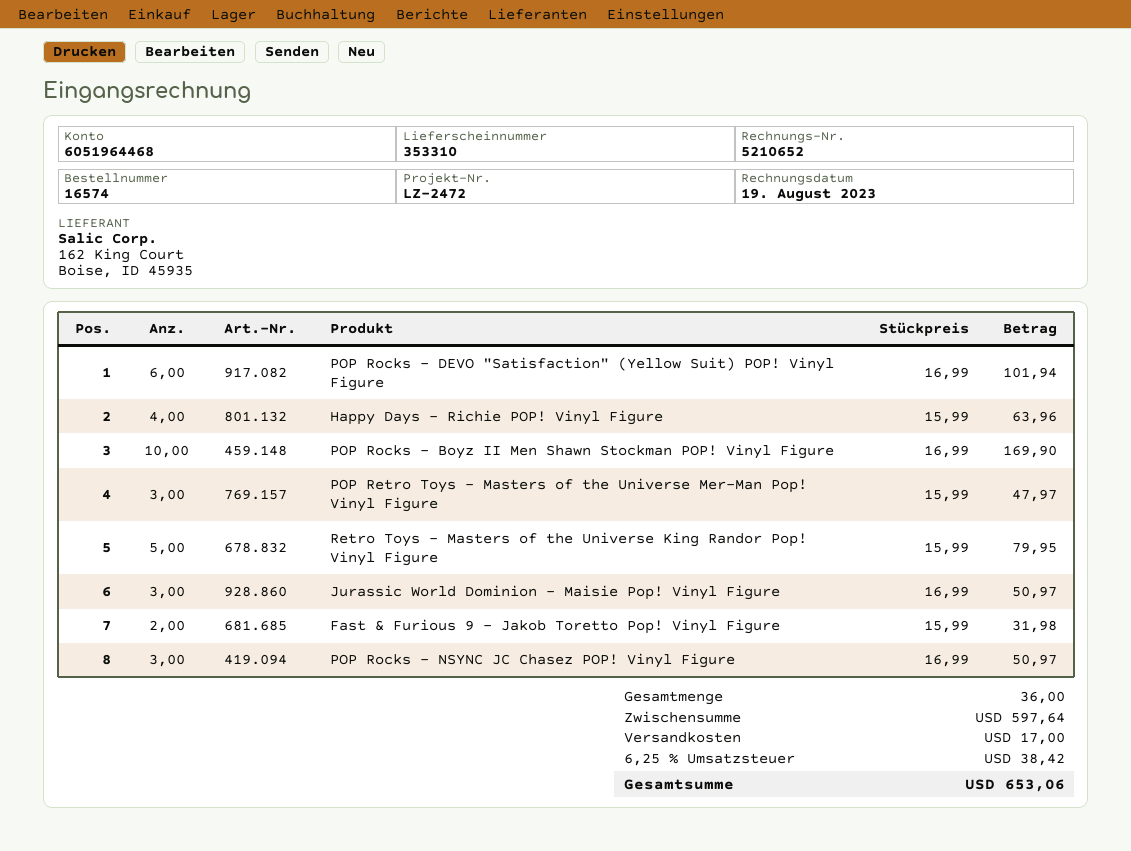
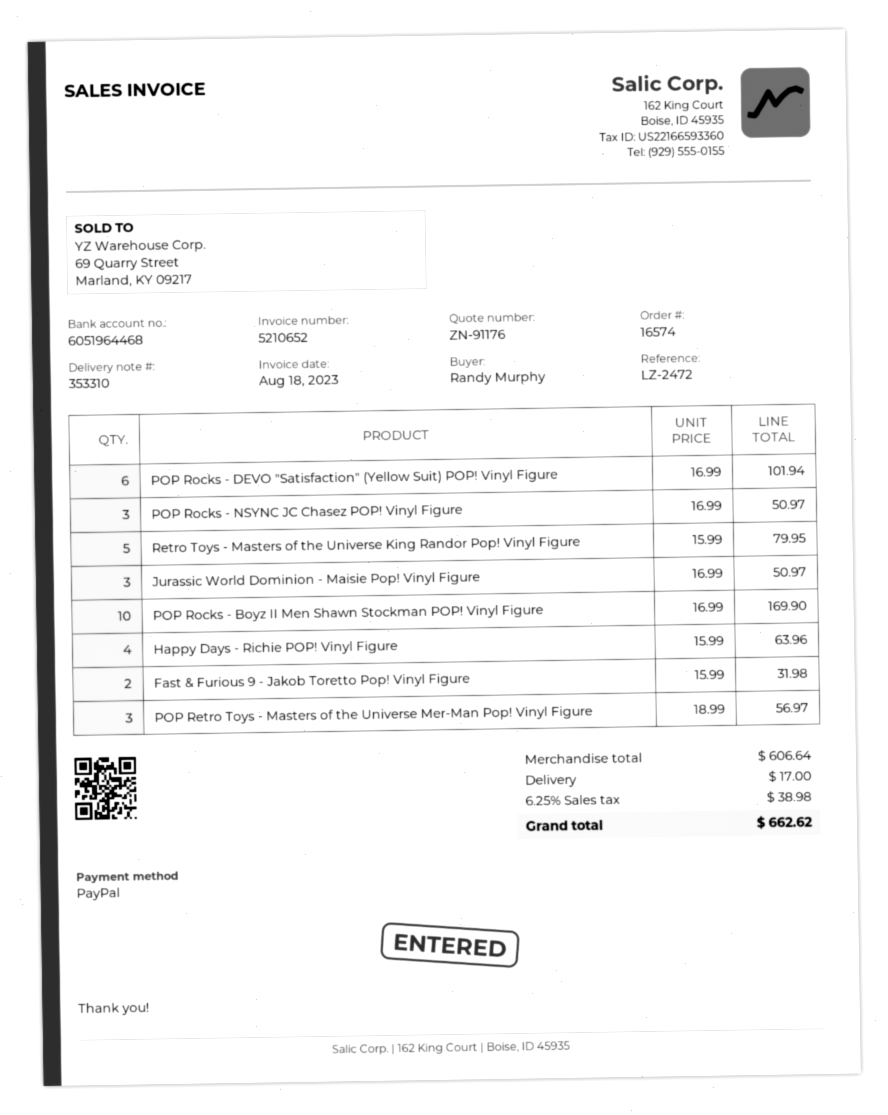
invoice date: 2023-08-19 -> 2023-08-18
POP Retro Toys - Masters of the Universe Mer-Man Pop! Vinyl Figure: 3 x 15.99 = 47.97 -> 3 x 18.99 = 56.97
subtotal: 597.64 -> 606.64
tax: 6.25% = 38.42 -> 6.25% = 38.98
total: 653.06 -> 662.62

